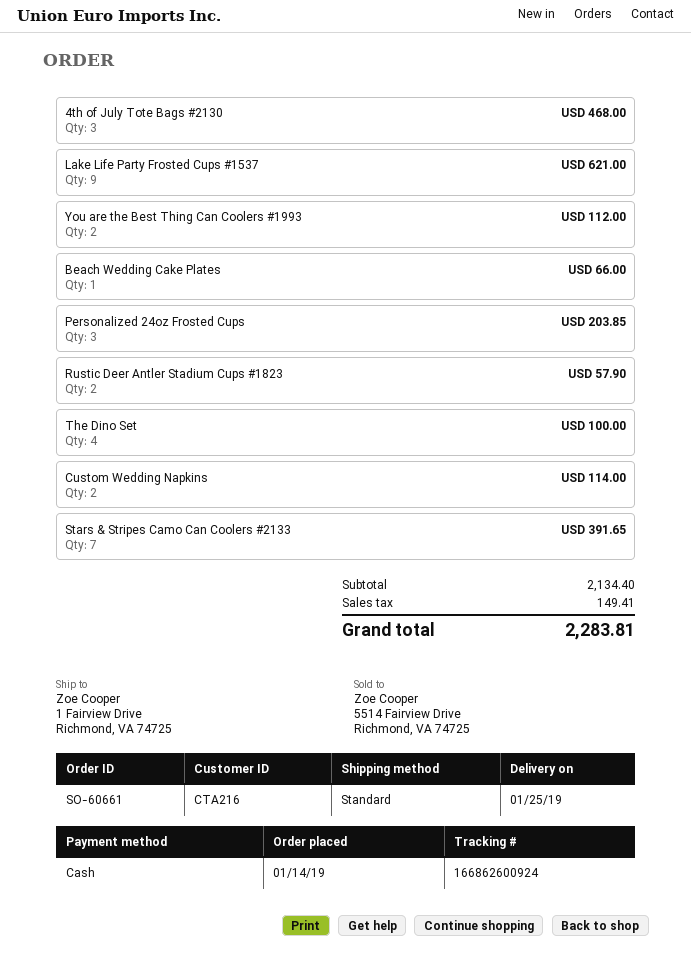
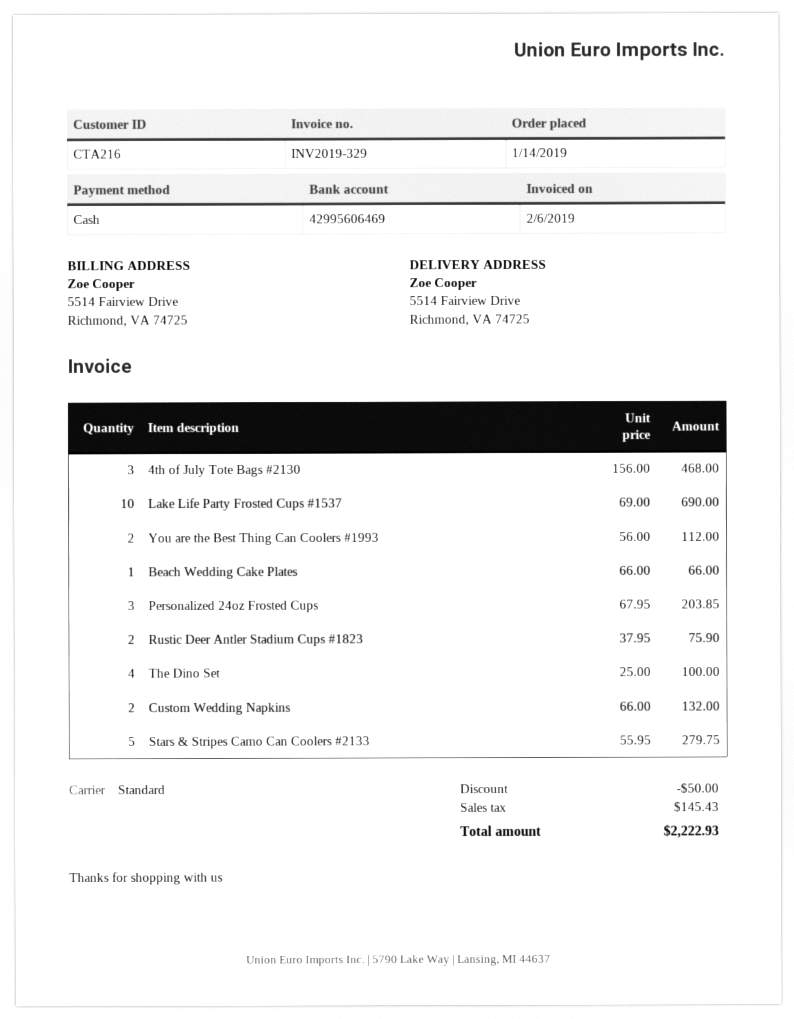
ship to: 1 Fairview Drive, Richmond, VA 74725 -> 5514 Fairview Drive, Richmond, VA 74725
Lake Life Party Frosted Cups #1537: 9 for 621.00 -> 10 for 690.00
Rustic Deer Antler Stadium Cups #1823: 2 for 57.90 -> 2 for 75.90
Custom Wedding Napkins: 2 for 114.00 -> 2 for 132.00
Stars & Stripes Camo Can Coolers #2133: 7 for 391.65 -> 5 for 279.75
discount: none -> 50.00
tax: 149.41 -> 145.43
total: 2283.81 -> 2222.93

